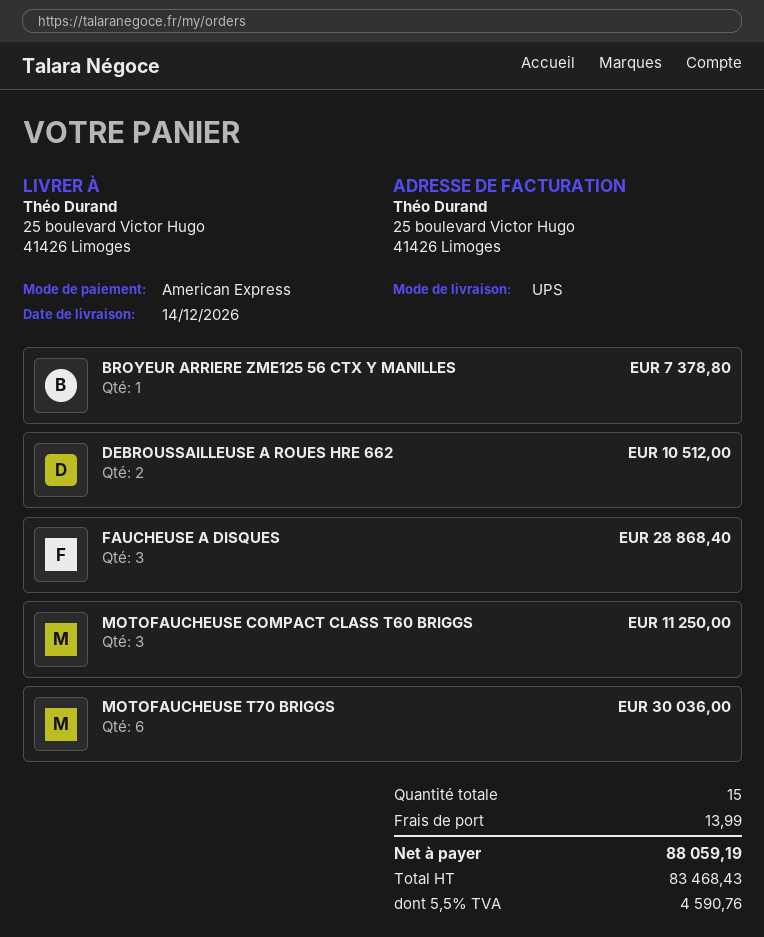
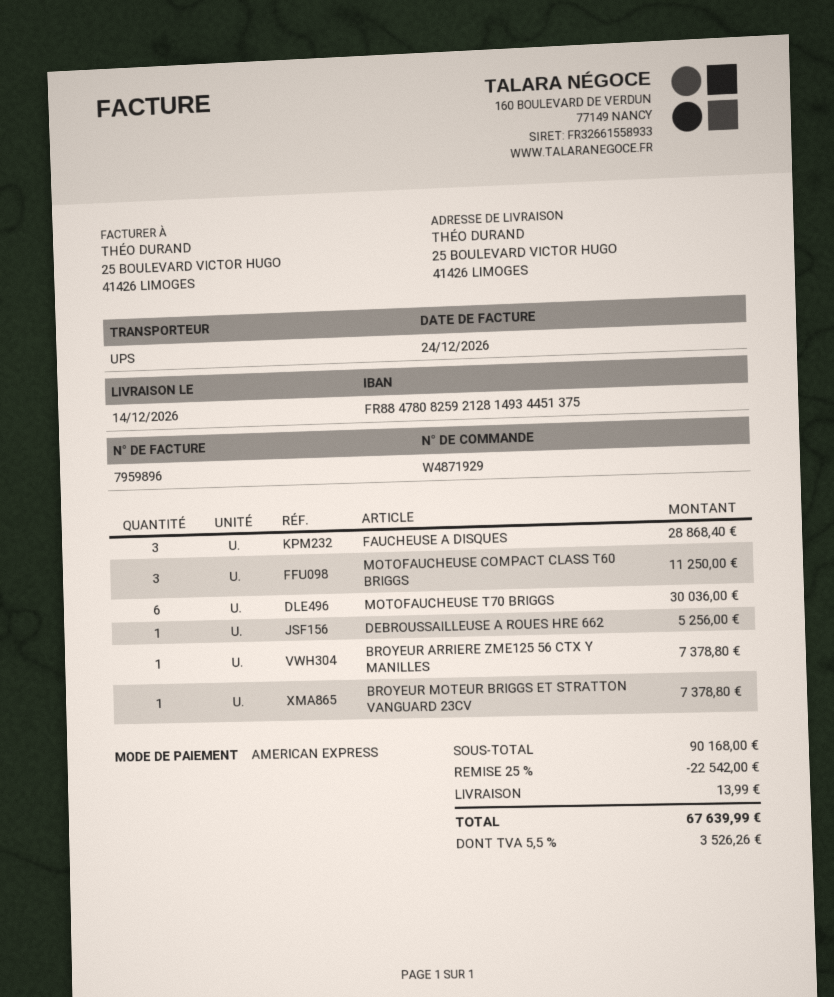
DEBROUSSAILLEUSE A ROUES HRE 662: 2 for 10512.00 -> 1 for 5256.00
BROYEUR MOTEUR BRIGGS ET STRATTON VANGUARD 23CV: none -> 1 for 7378.80
discount: none -> 25% = 22542.00
tax: 5.5% = 4590.76 -> 5.5% = 3526.26
total: 88059.19 -> 67639.99

